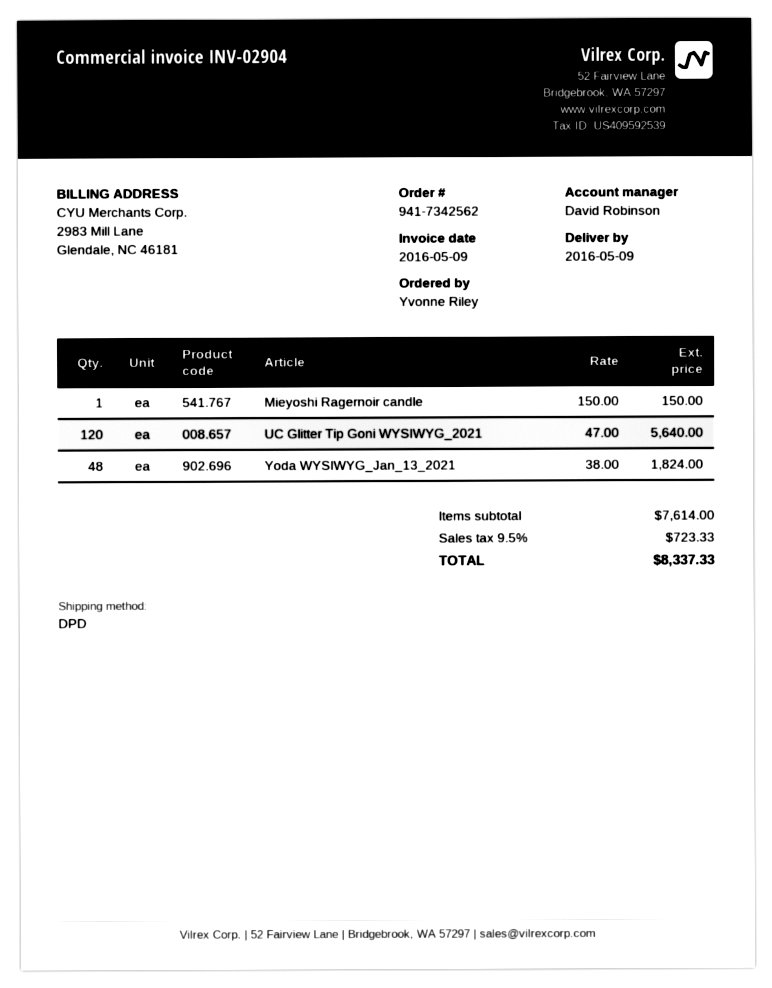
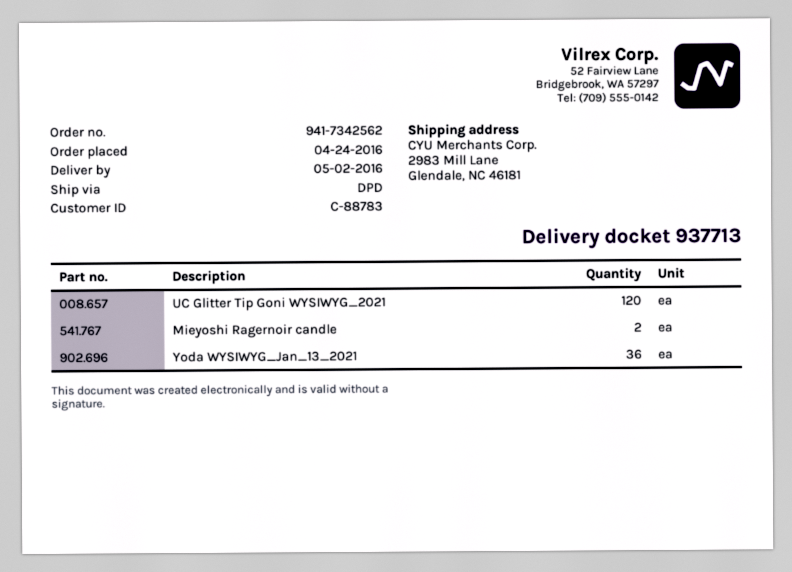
delivery date: 2016-05-09 -> 2016-05-02
Mieyoshi Ragernoir candle: 1 -> 2
Yoda WYSIWYG_Jan_13_2021: 48 -> 36

